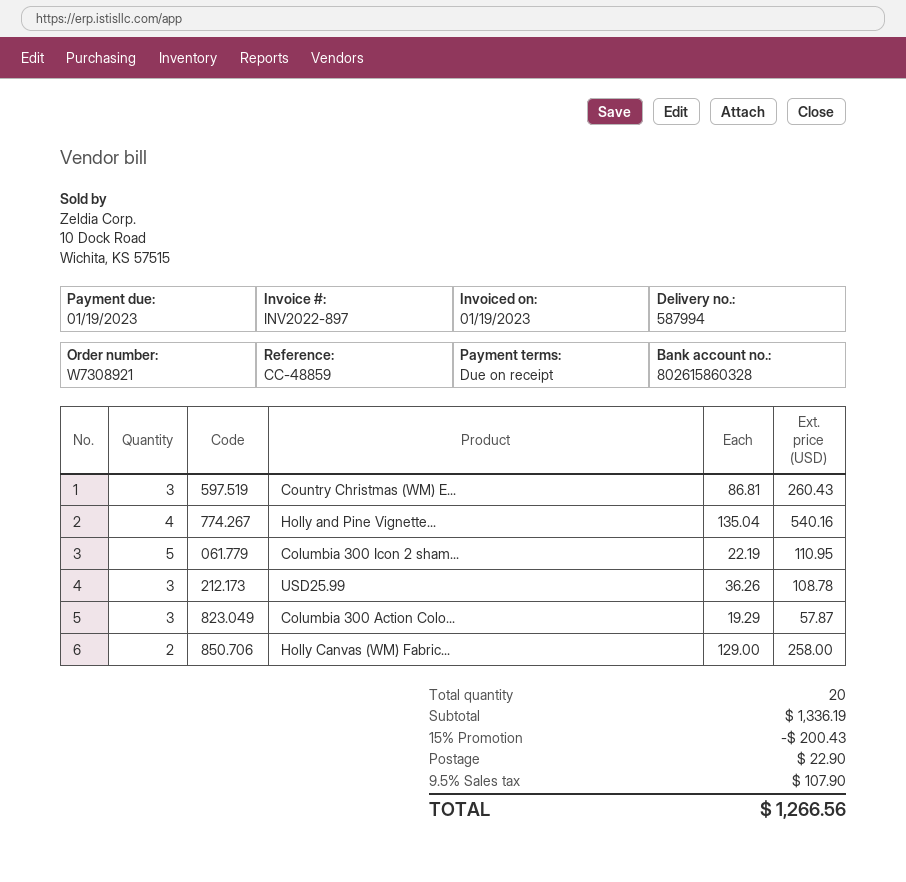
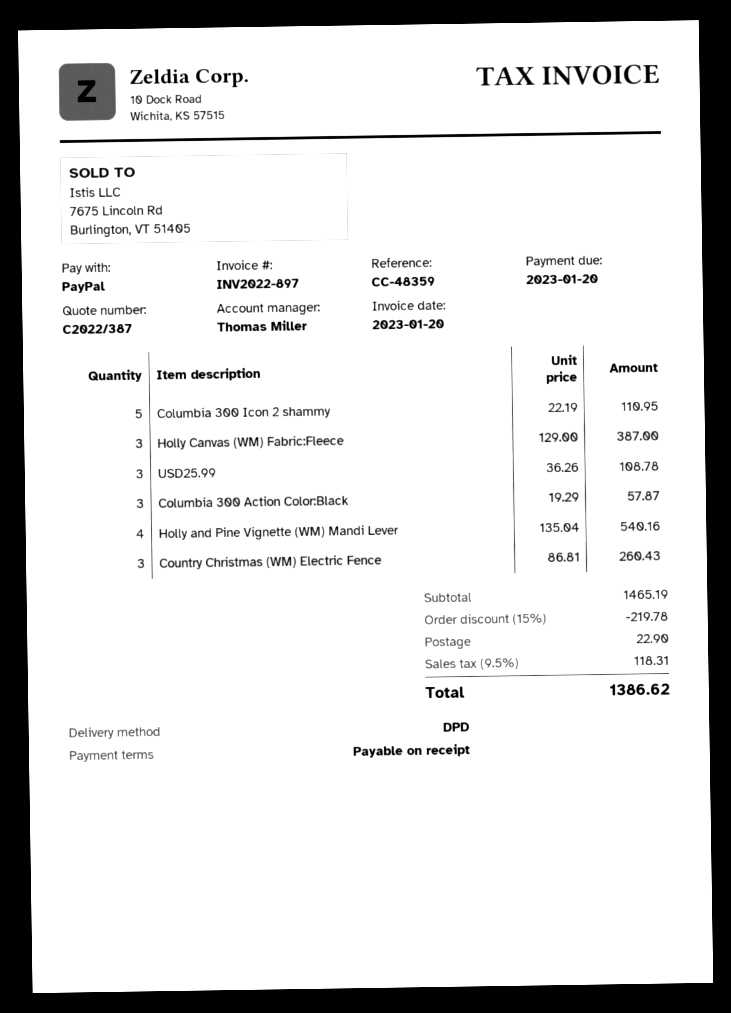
invoice date: 2023-01-19 -> 2023-01-20
due date: 2023-01-19 -> 2023-01-20
reference: CC-48859 -> CC-48359
Holly Canvas (WM) Fabric...: 2 x 129.00 = 258.00 -> 3 x 129.00 = 387.00
subtotal: 1336.19 -> 1465.19
discount: 15% = 200.43 -> 15% = 219.78
tax: 9.5% = 107.90 -> 9.5% = 118.31
total: 1266.56 -> 1386.62

